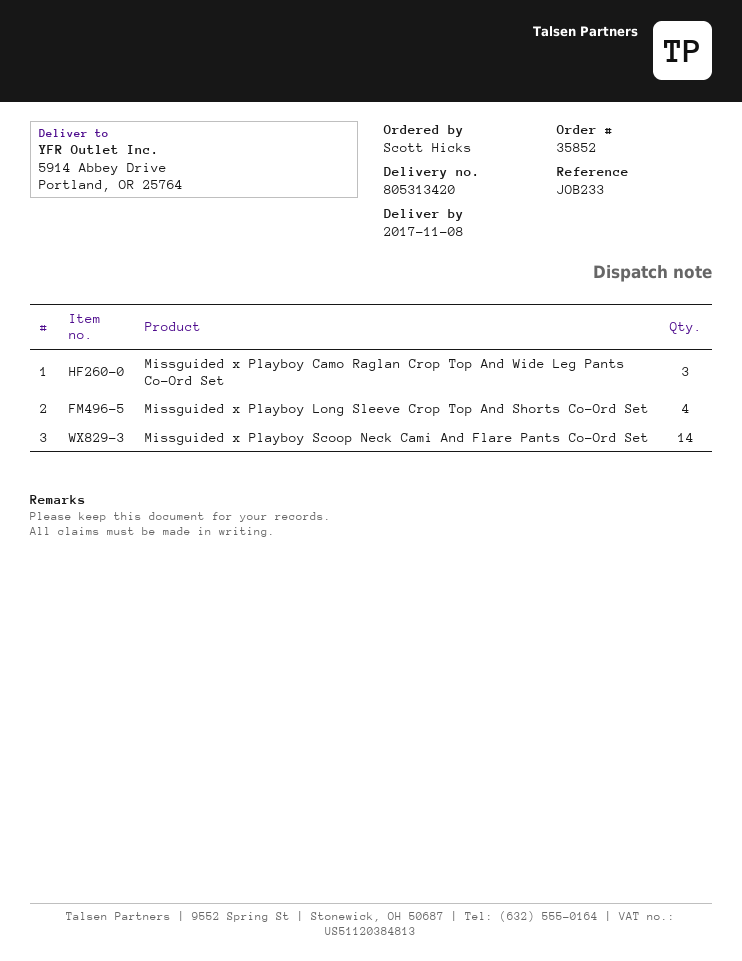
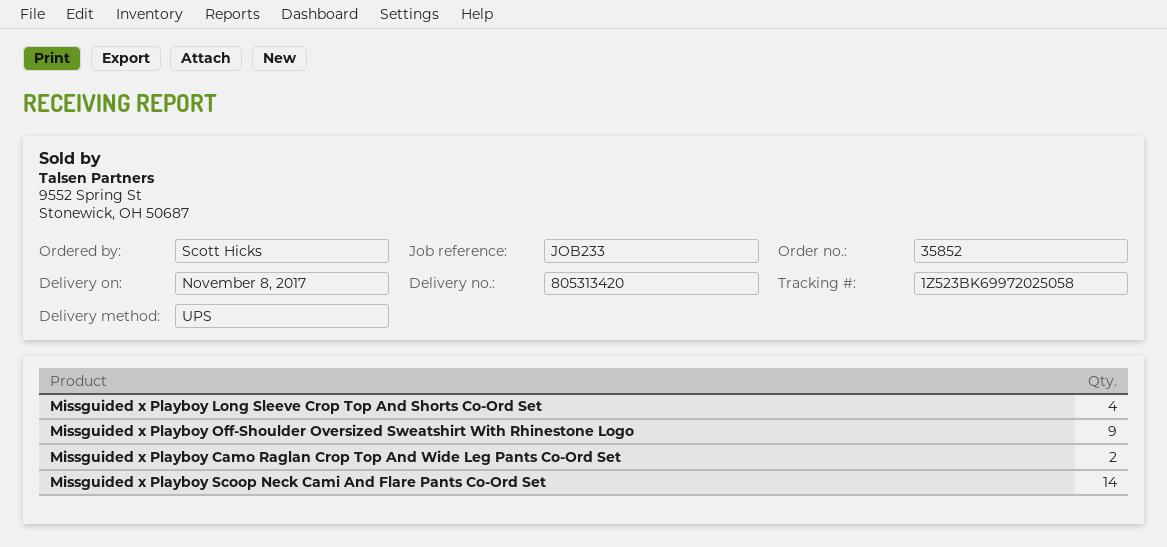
Missguided x Playboy Camo Raglan Crop Top And Wide Leg Pants Co-Ord Set: 3 -> 2
Missguided x Playboy Off-Shoulder Oversized Sweatshirt With Rhinestone Logo: none -> 9

